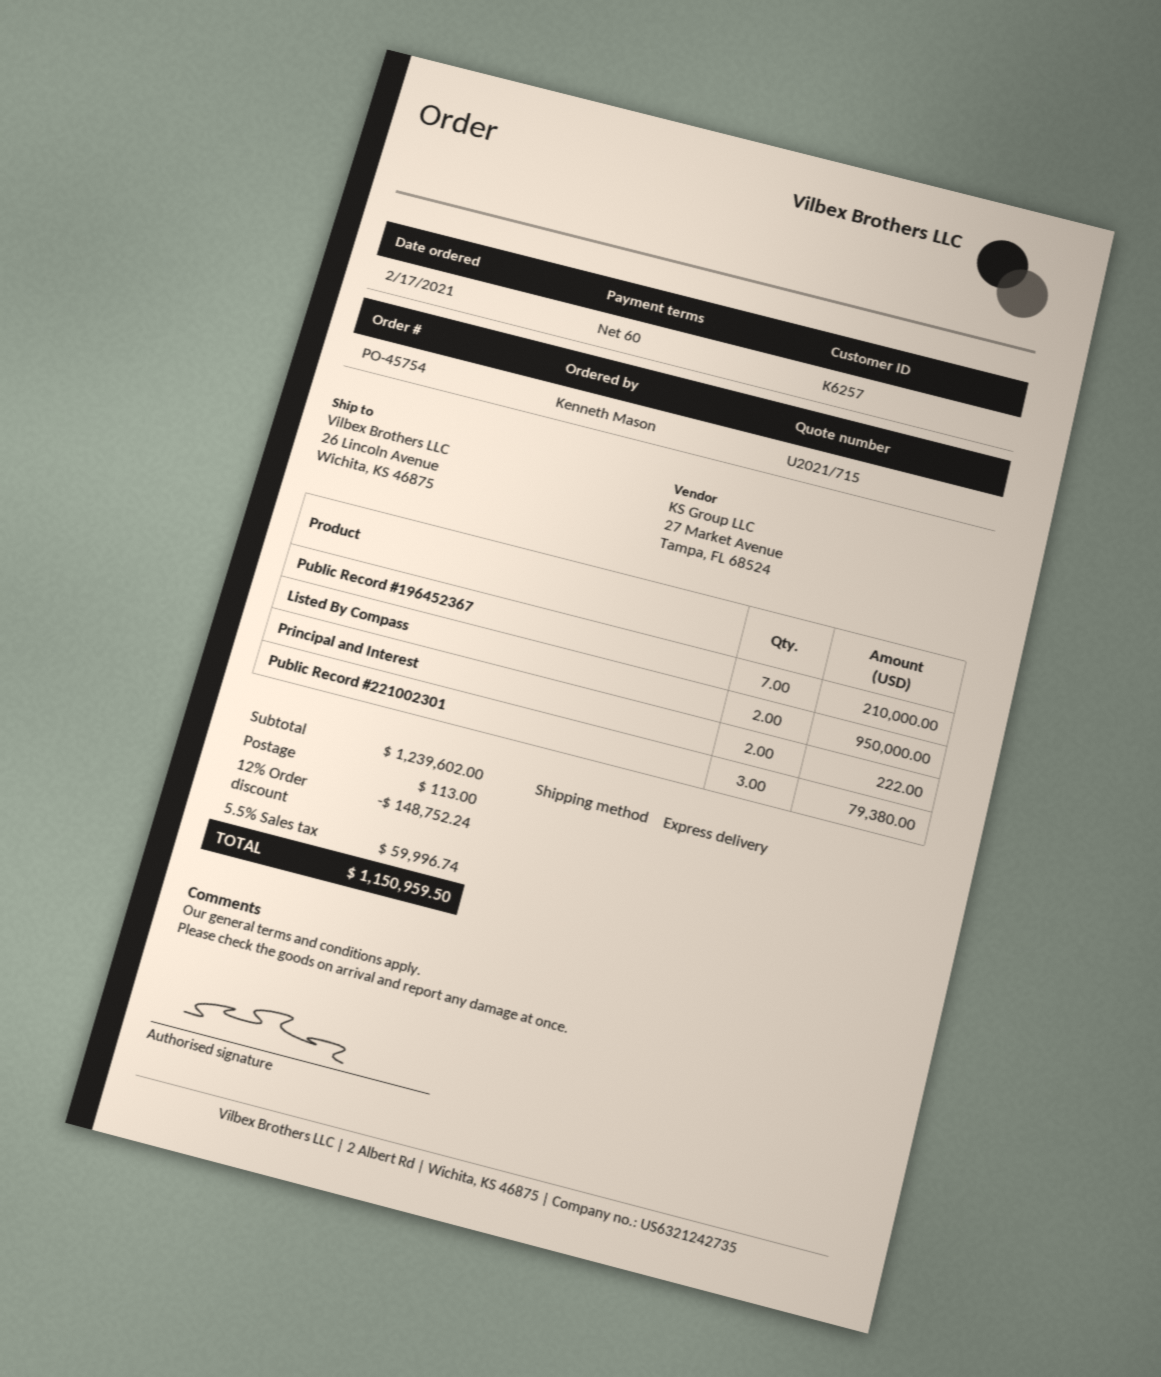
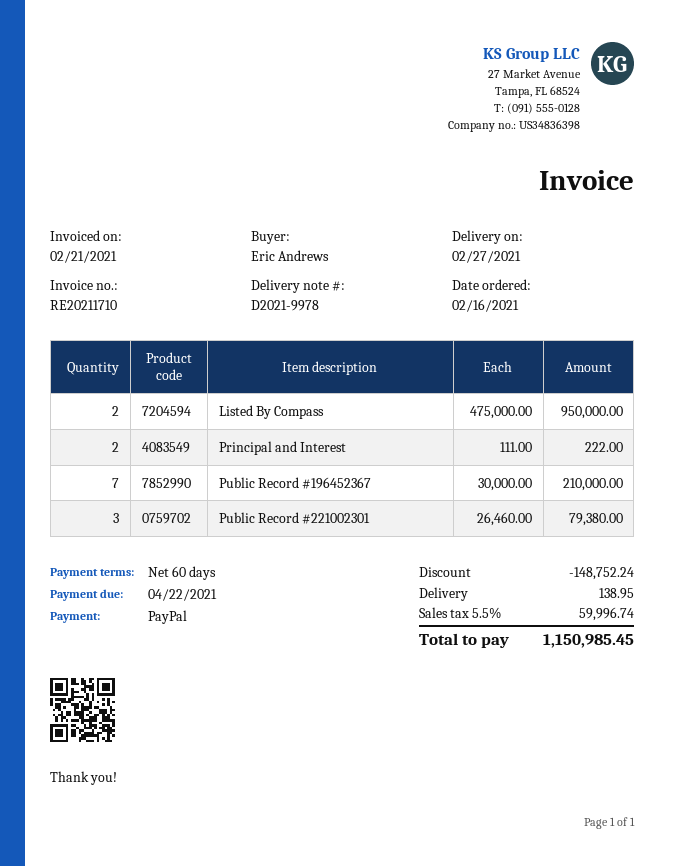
order date: 2021-02-17 -> 2021-02-16
ordered by: Kenneth Mason -> Eric Andrews
shipping: 113.00 -> 138.95
total: 1150959.50 -> 1150985.45

